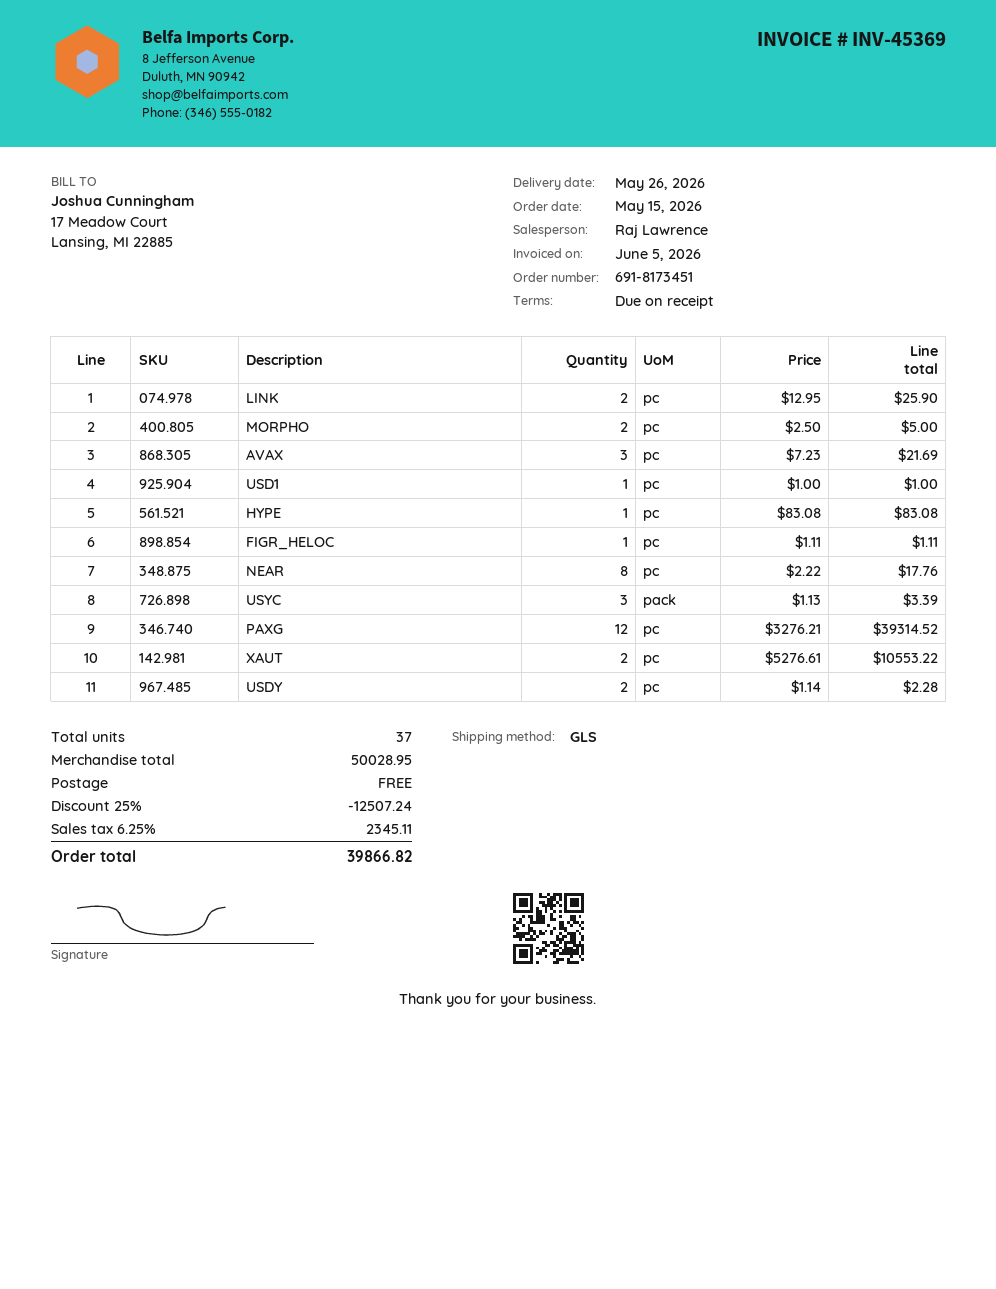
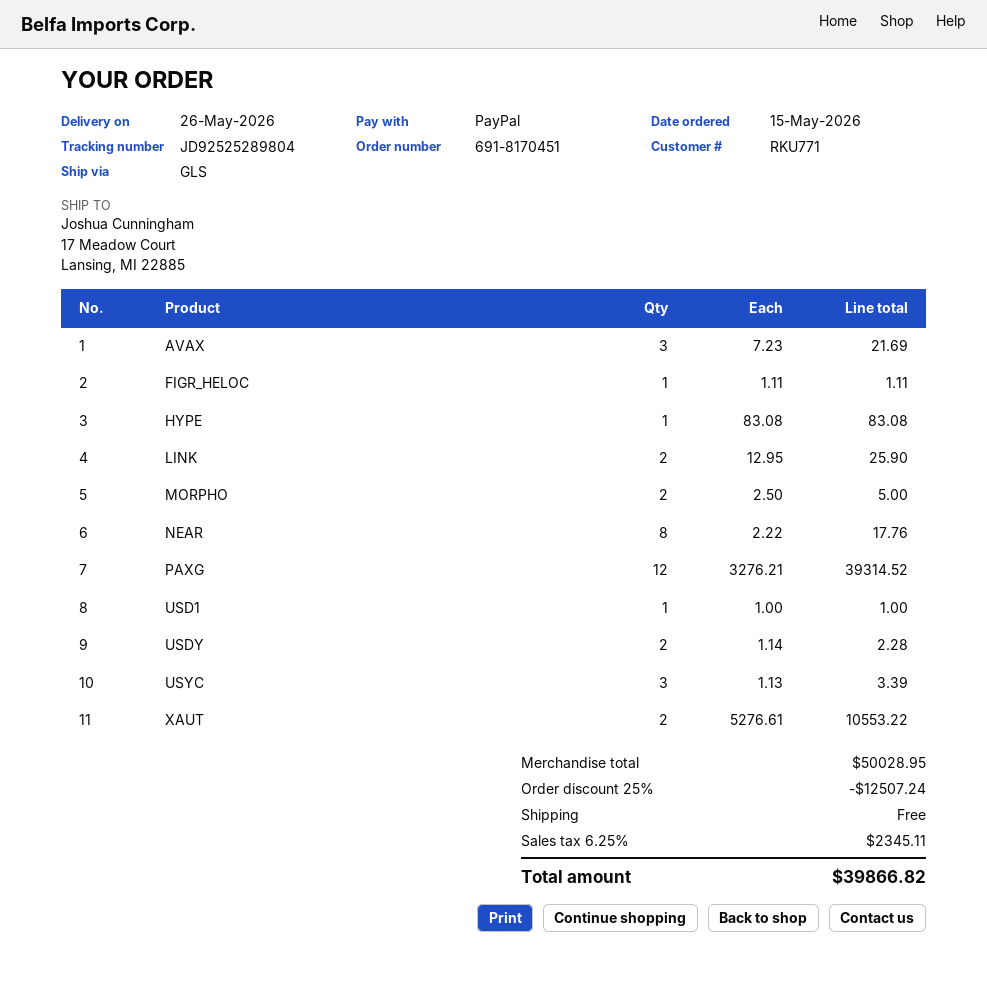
order number: 691-8173451 -> 691-8170451

